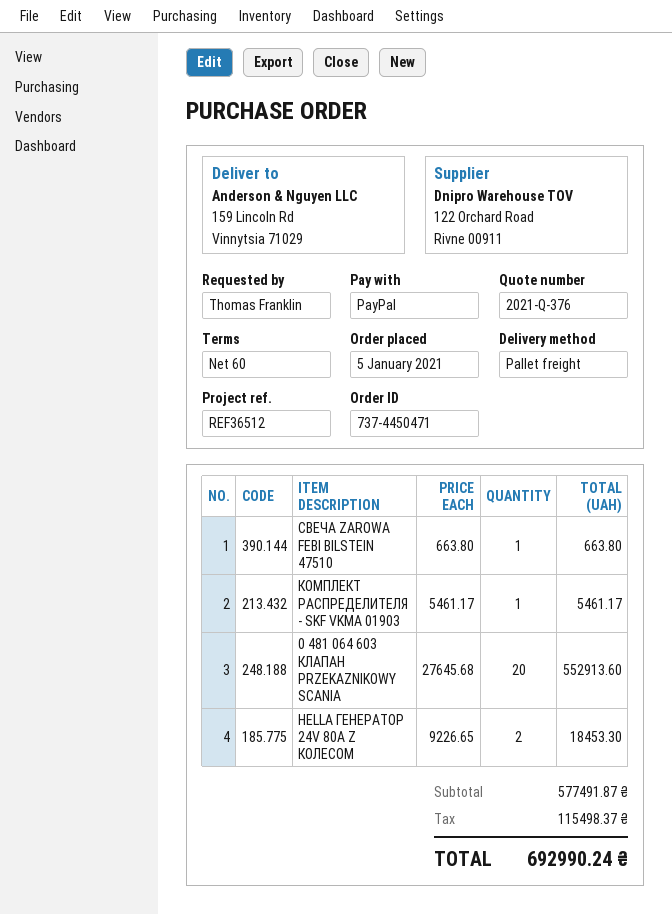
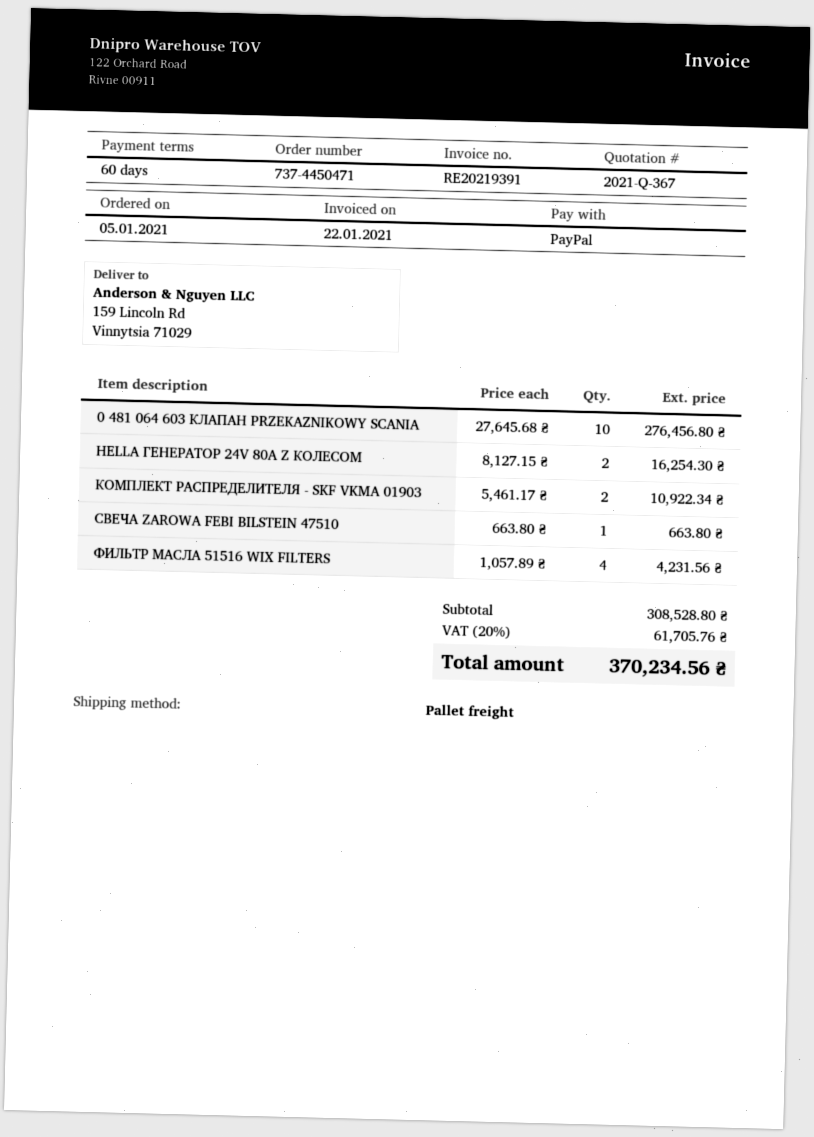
quote number: 2021-Q-376 -> 2021-Q-367
КОМПЛЕКТ РАСПРЕДЕЛИТЕЛЯ - SKF VKMA 01903: 1 x 5461.17 = 5461.17 -> 2 x 5461.17 = 10922.34
0 481 064 603 КЛАПАН PRZEKAZNIKOWY SCANIA: 20 x 27645.68 = 552913.60 -> 10 x 27645.68 = 276456.80
HELLA ГЕНЕРАТОР 24V 80A Z КОЛЕСОМ: 2 x 9226.65 = 18453.30 -> 2 x 8127.15 = 16254.30
ФИЛЬТР МАСЛА 51516 WIX FILTERS: none -> 4 x 1057.89 = 4231.56
subtotal: 577491.87 -> 308528.80
tax: 115498.37 -> 61705.76
total: 692990.24 -> 370234.56

